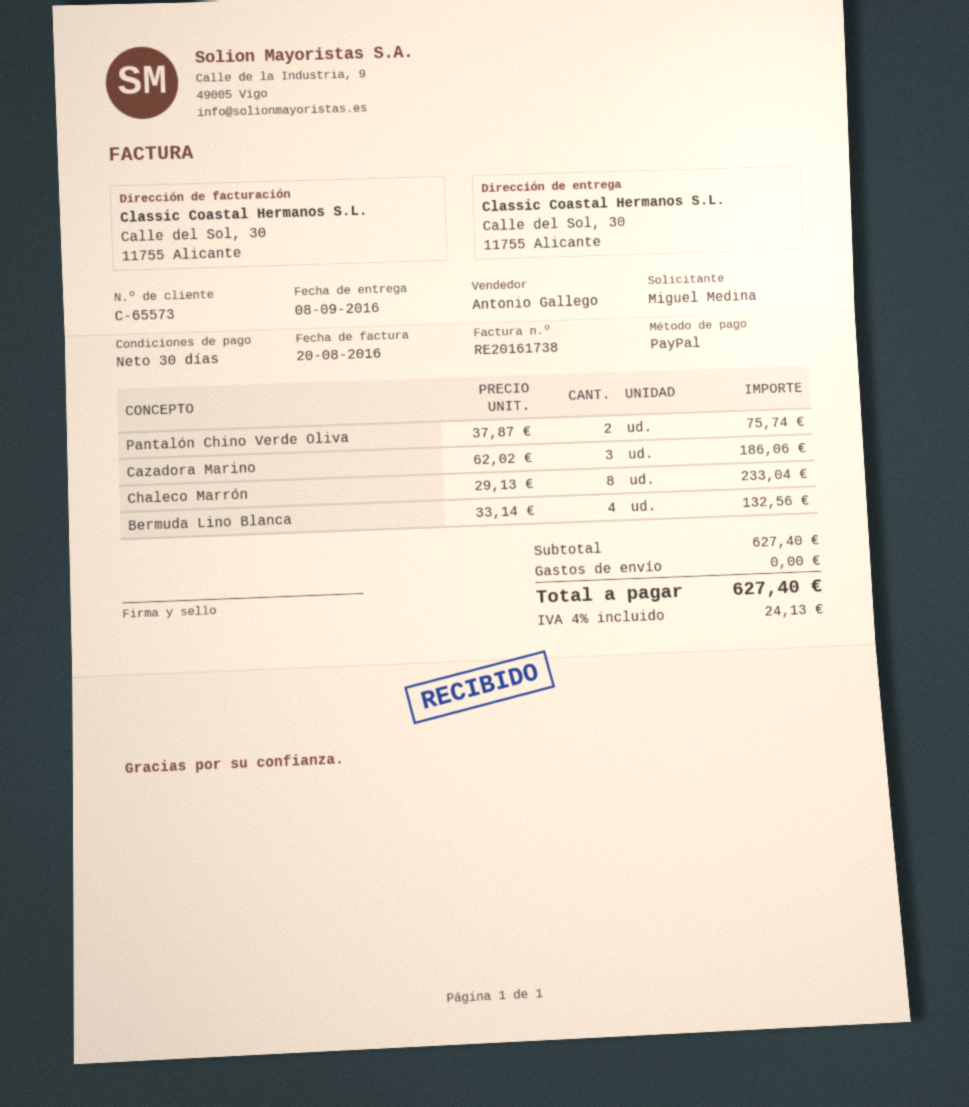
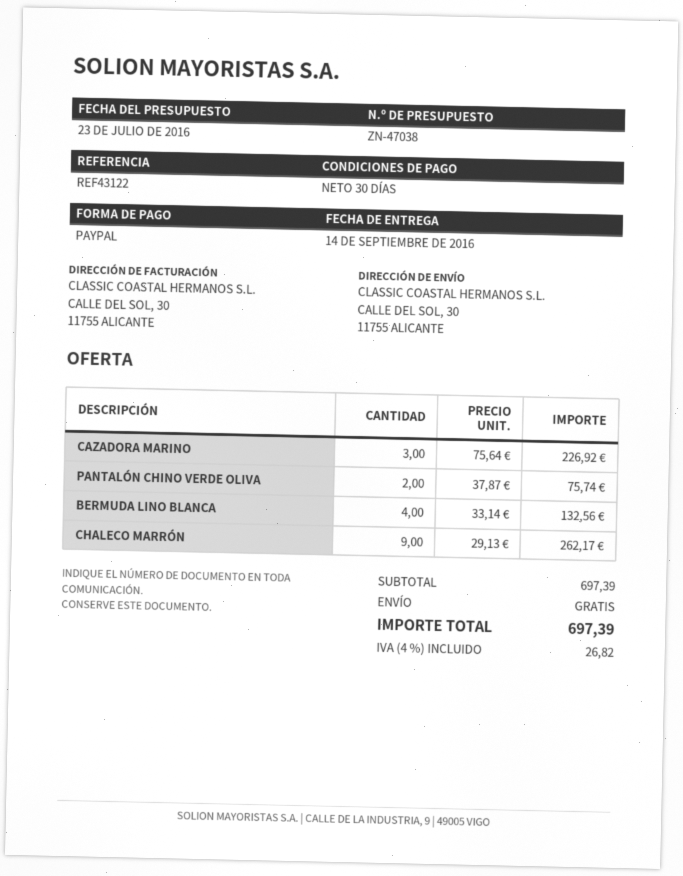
delivery date: 2016-09-08 -> 2016-09-14
Cazadora Marino: 3 x 62.02 = 186.06 -> 3 x 75.64 = 226.92
Chaleco Marrón: 8 x 29.13 = 233.04 -> 9 x 29.13 = 262.17
subtotal: 627.40 -> 697.39
tax: 4% = 24.13 -> 4% = 26.82
total: 627.40 -> 697.39

